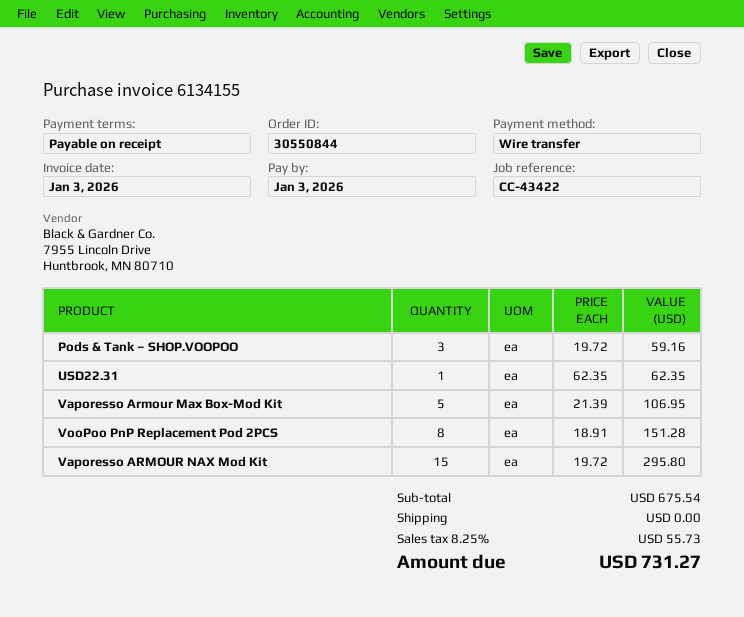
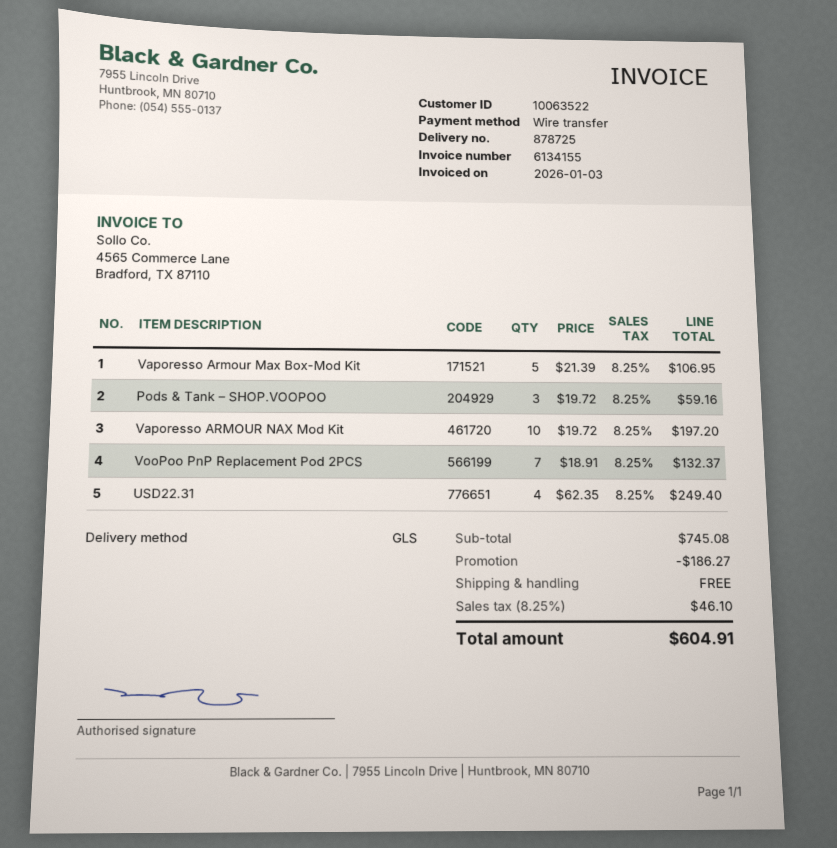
USD22.31: 1 x 62.35 = 62.35 -> 4 x 62.35 = 249.40
VooPoo PnP Replacement Pod 2PCS: 8 x 18.91 = 151.28 -> 7 x 18.91 = 132.37
Vaporesso ARMOUR NAX Mod Kit: 15 x 19.72 = 295.80 -> 10 x 19.72 = 197.20
subtotal: 675.54 -> 745.08
discount: none -> 186.27
tax: 8.25% = 55.73 -> 8.25% = 46.10
total: 731.27 -> 604.91

